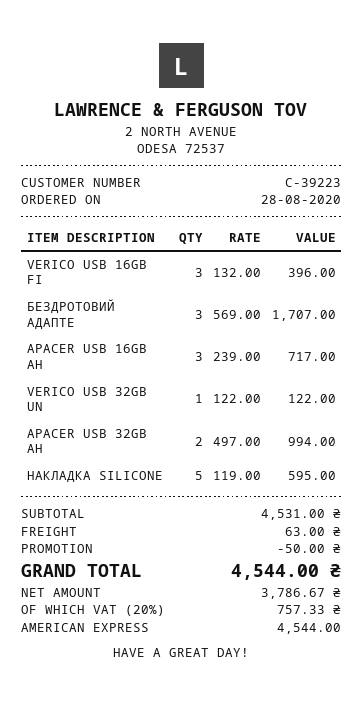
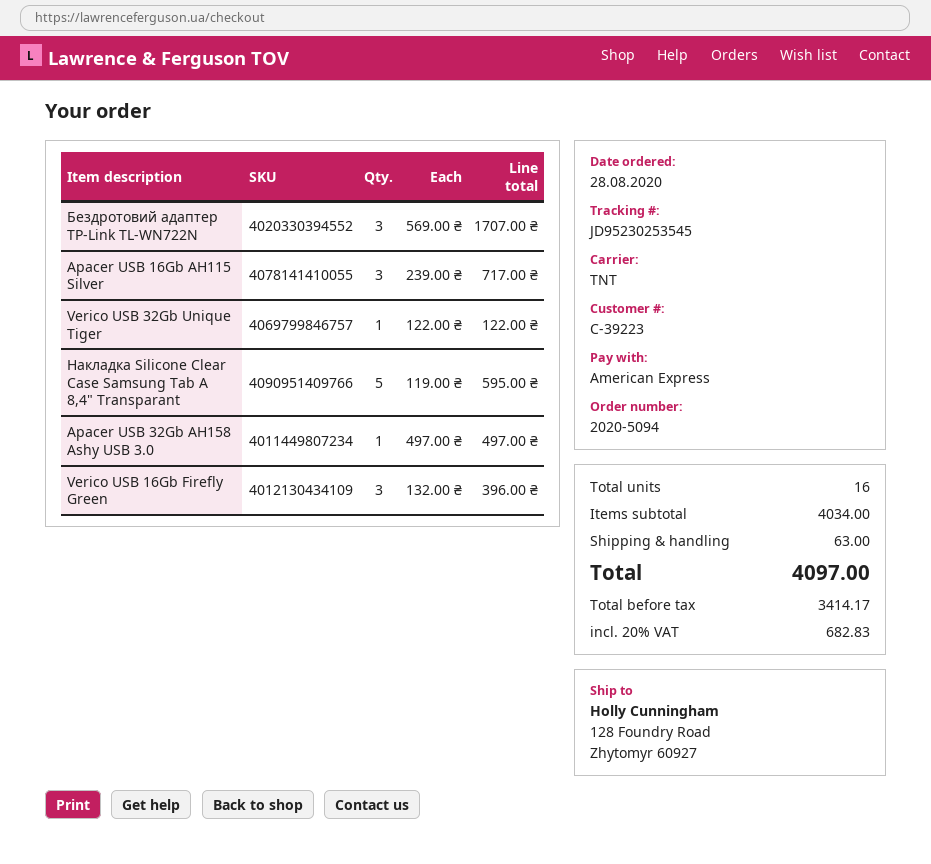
APACER USB 32GB AH: 2 x 497.00 = 994.00 -> 1 x 497.00 = 497.00
subtotal: 4531.00 -> 4034.00
discount: 50.00 -> none
net: 3786.67 -> 3414.17
tax: 20% = 757.33 -> 20% = 682.83
total: 4544.00 -> 4097.00

